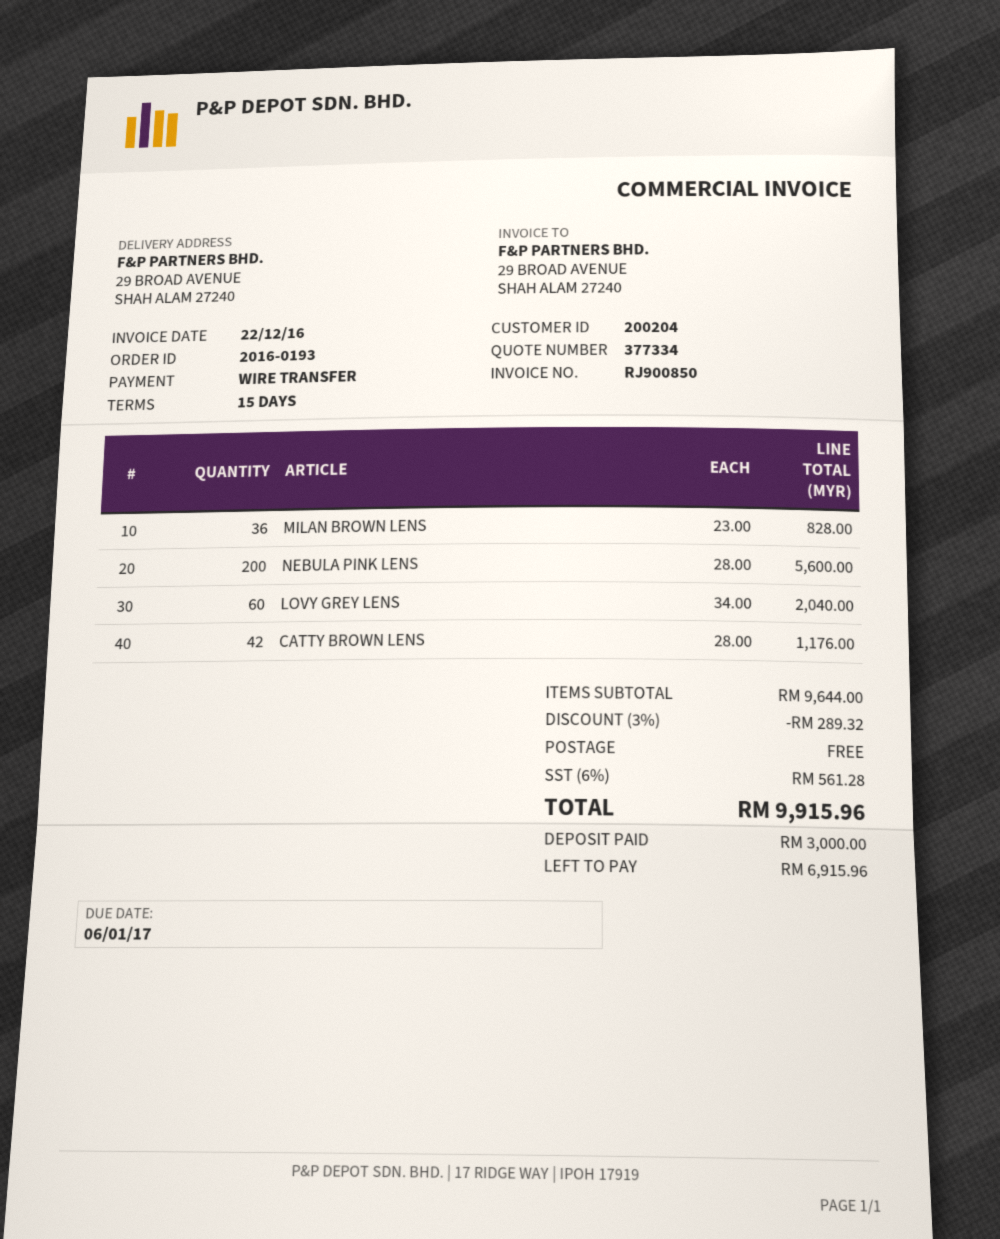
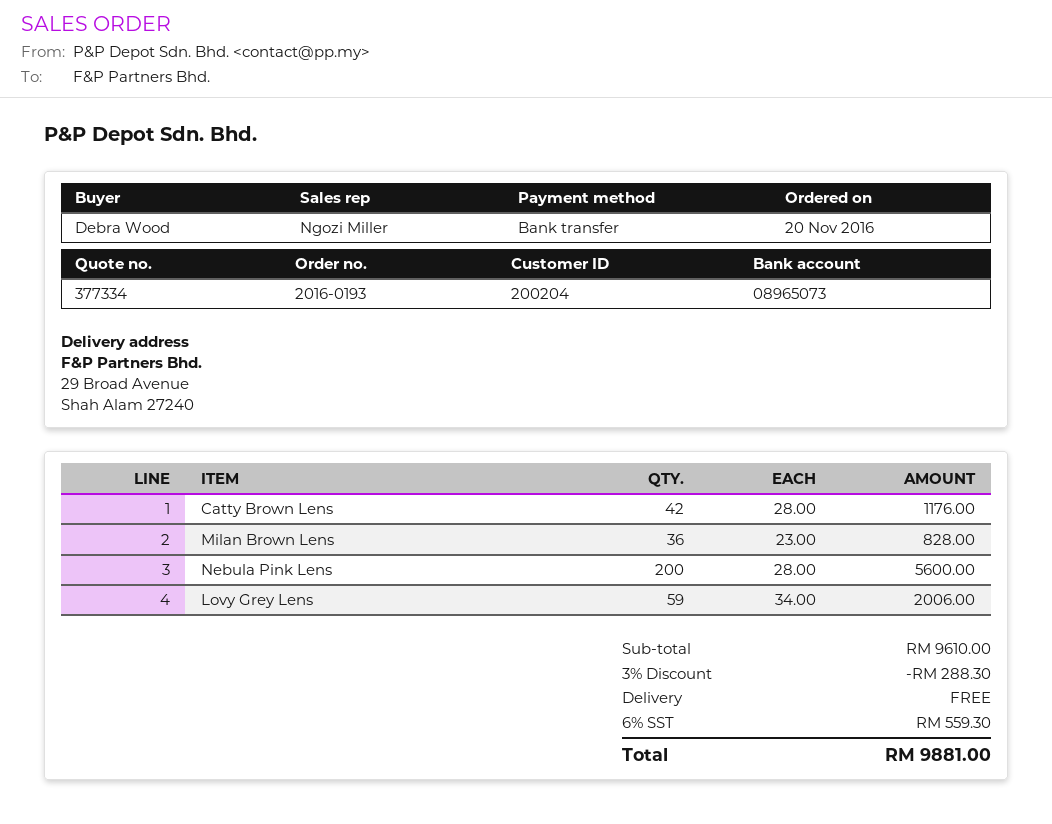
LOVY GREY LENS: 60 x 34.00 = 2040.00 -> 59 x 34.00 = 2006.00
subtotal: 9644.00 -> 9610.00
discount: 3% = 289.32 -> 3% = 288.30
tax: 6% = 561.28 -> 6% = 559.30
total: 9915.96 -> 9881.00

